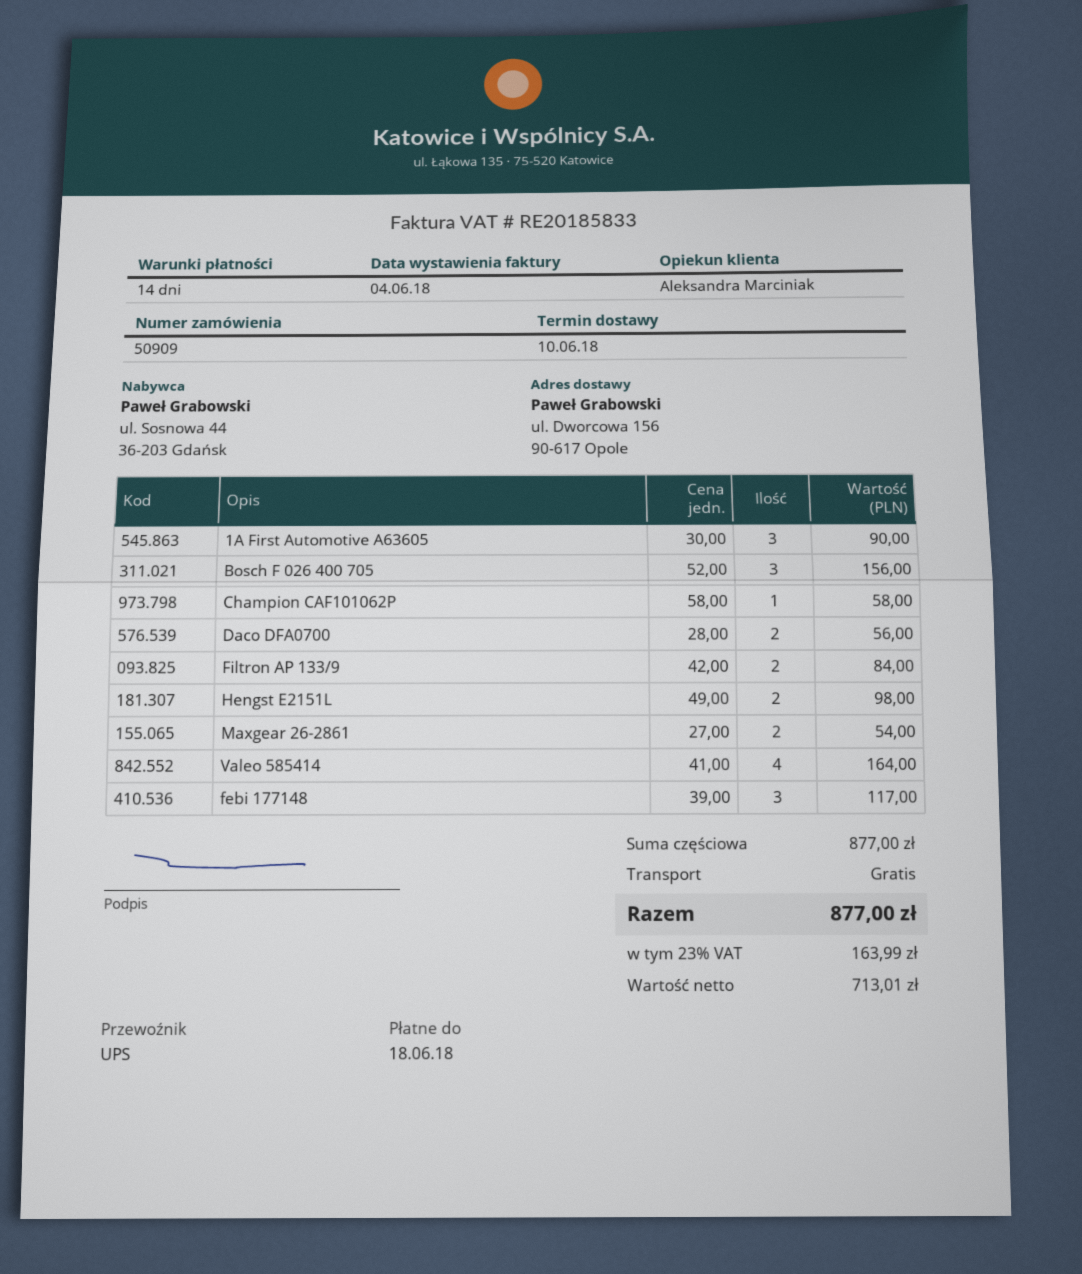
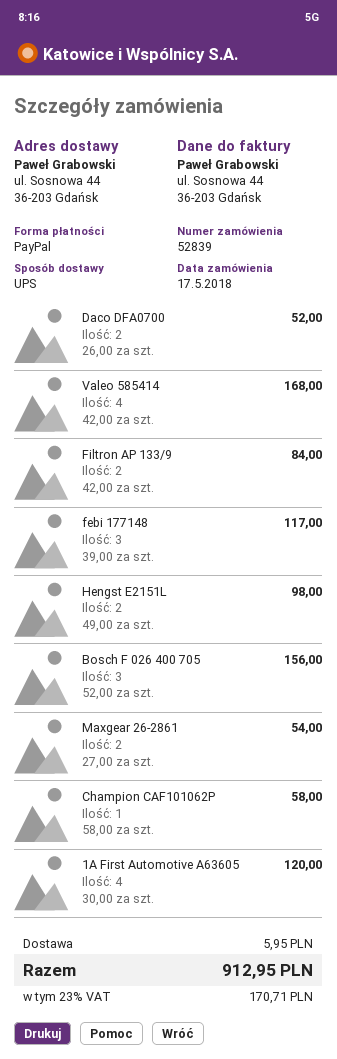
order number: 50909 -> 52839
ship to: ul. Dworcowa 156, 90-617 Opole -> ul. Sosnowa 44, 36-203 Gdańsk
1A First Automotive A63605: 3 x 30.00 = 90.00 -> 4 x 30.00 = 120.00
Daco DFA0700: 2 x 28.00 = 56.00 -> 2 x 26.00 = 52.00
Valeo 585414: 4 x 41.00 = 164.00 -> 4 x 42.00 = 168.00
shipping: 0.00 -> 5.95
tax: 23% = 163.99 -> 23% = 170.71
total: 877.00 -> 912.95

